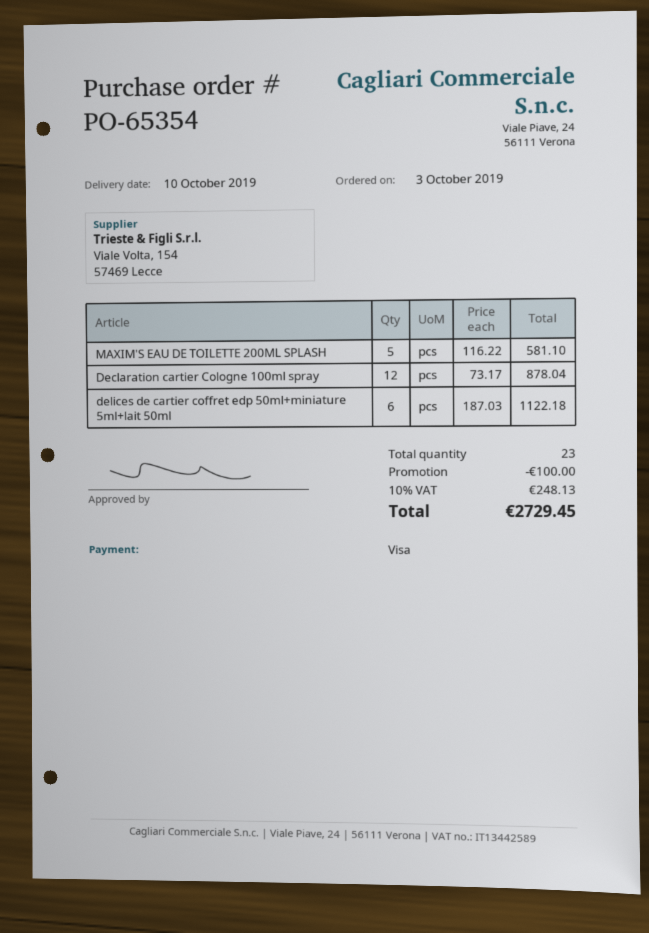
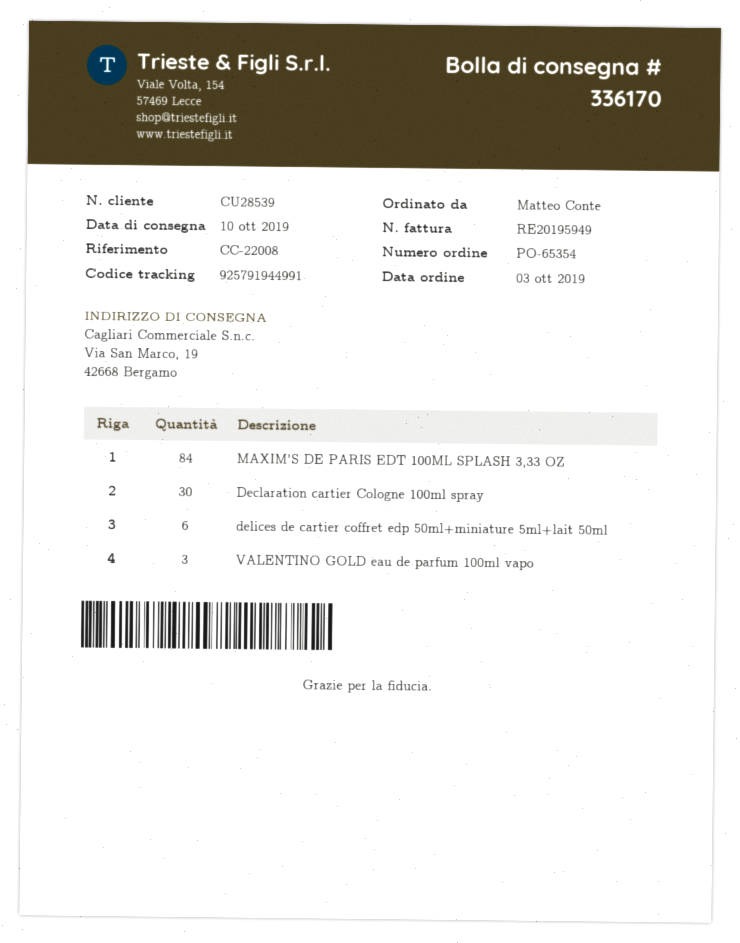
MAXIM'S EAU DE TOILETTE 200ML SPLASH: 5 -> none
Declaration cartier Cologne 100ml spray: 12 -> 30
MAXIM'S DE PARIS EDT 100ML SPLASH 3,33 OZ: none -> 84
VALENTINO GOLD eau de parfum 100ml vapo: none -> 3

